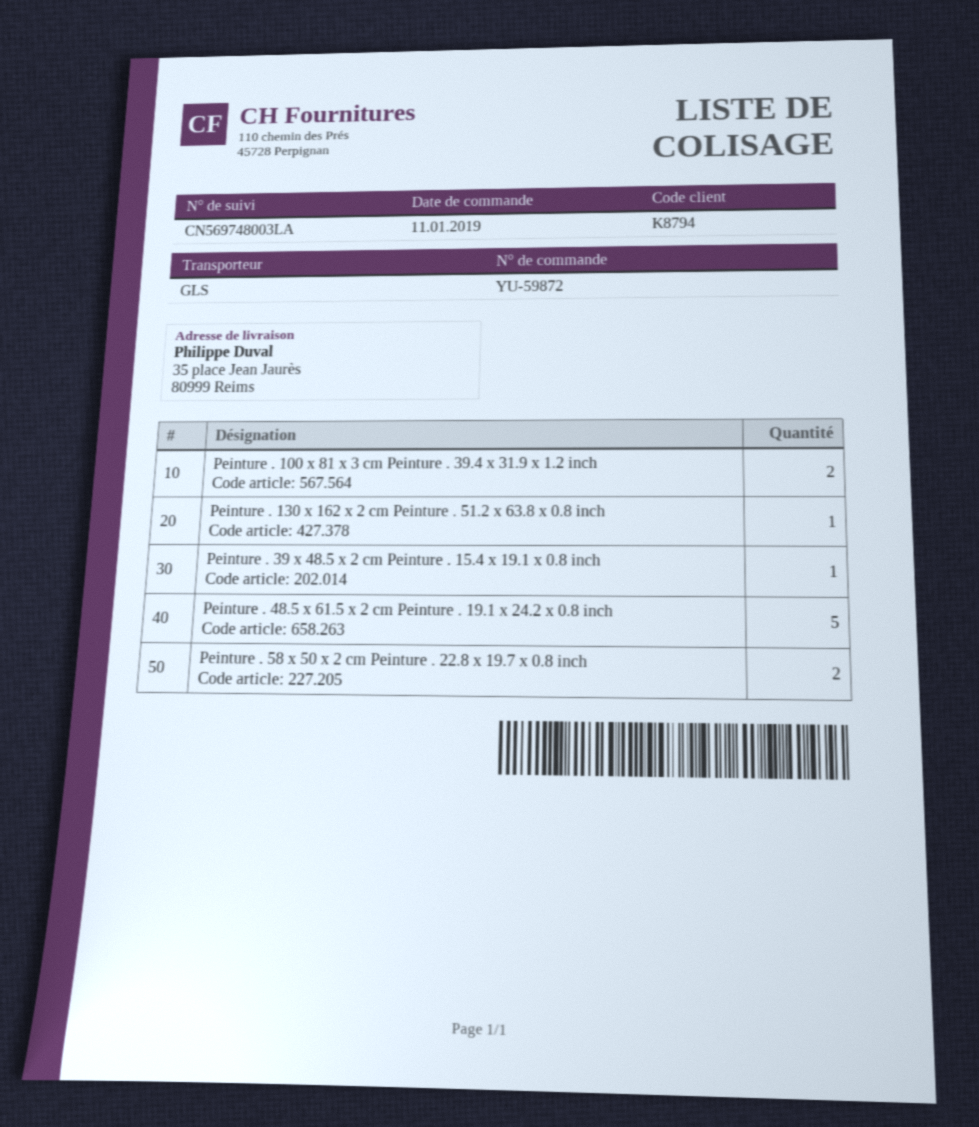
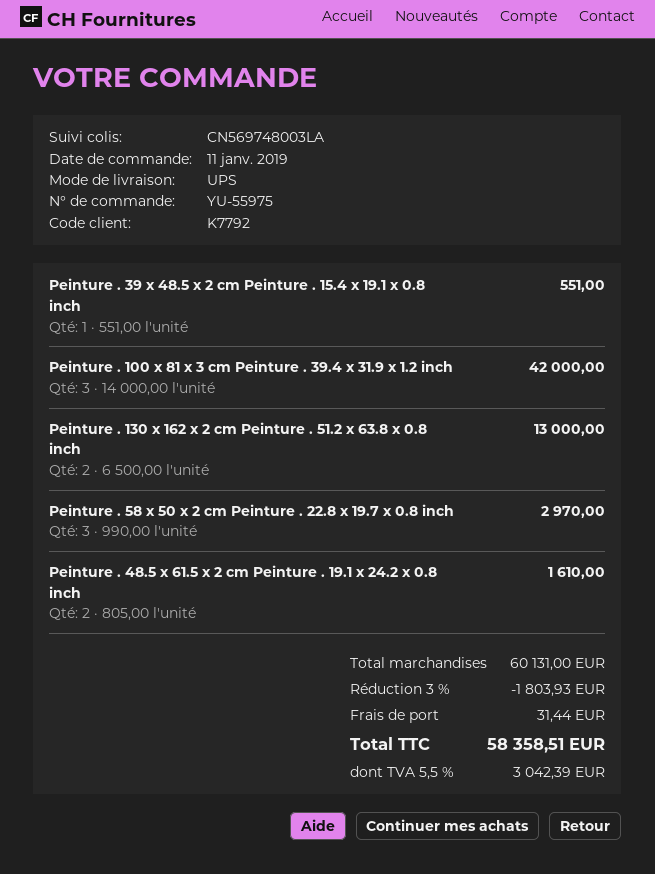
order number: YU-59872 -> YU-55975
customer number: K8794 -> K7792
shipping method: GLS -> UPS
Peinture . 100 x 81 x 3 cm Peinture . 39.4 x 31.9 x 1.2 inch: 2 -> 3
Peinture . 130 x 162 x 2 cm Peinture . 51.2 x 63.8 x 0.8 inch: 1 -> 2
Peinture . 48.5 x 61.5 x 2 cm Peinture . 19.1 x 24.2 x 0.8 inch: 5 -> 2
Peinture . 58 x 50 x 2 cm Peinture . 22.8 x 19.7 x 0.8 inch: 2 -> 3

